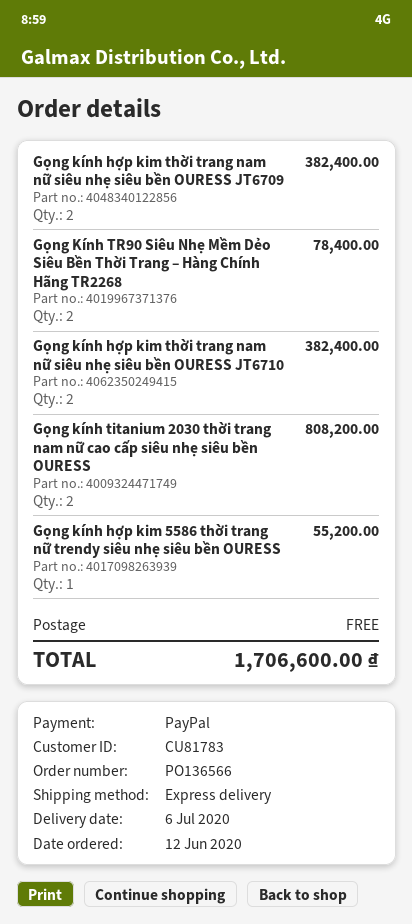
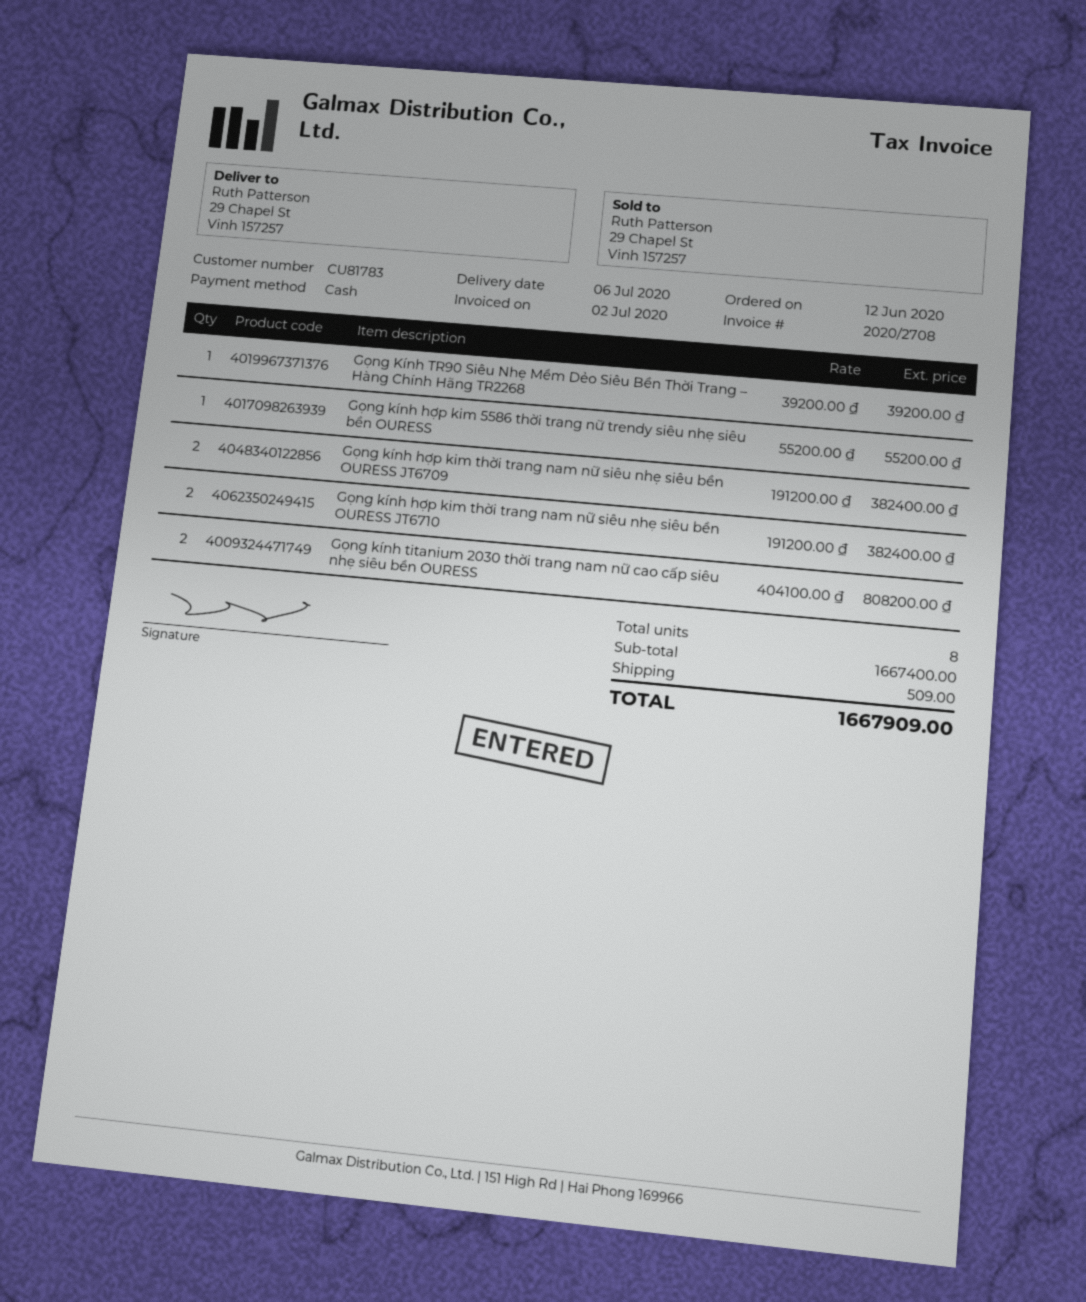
payment method: PayPal -> cash
Gọng Kính TR90 Siêu Nhẹ Mềm Dẻo Siêu Bền Thời Trang – Hàng Chính Hãng TR2268: 2 for 78400.00 -> 1 for 39200.00
shipping: 0.00 -> 509.00
total: 1706600.00 -> 1667909.00

